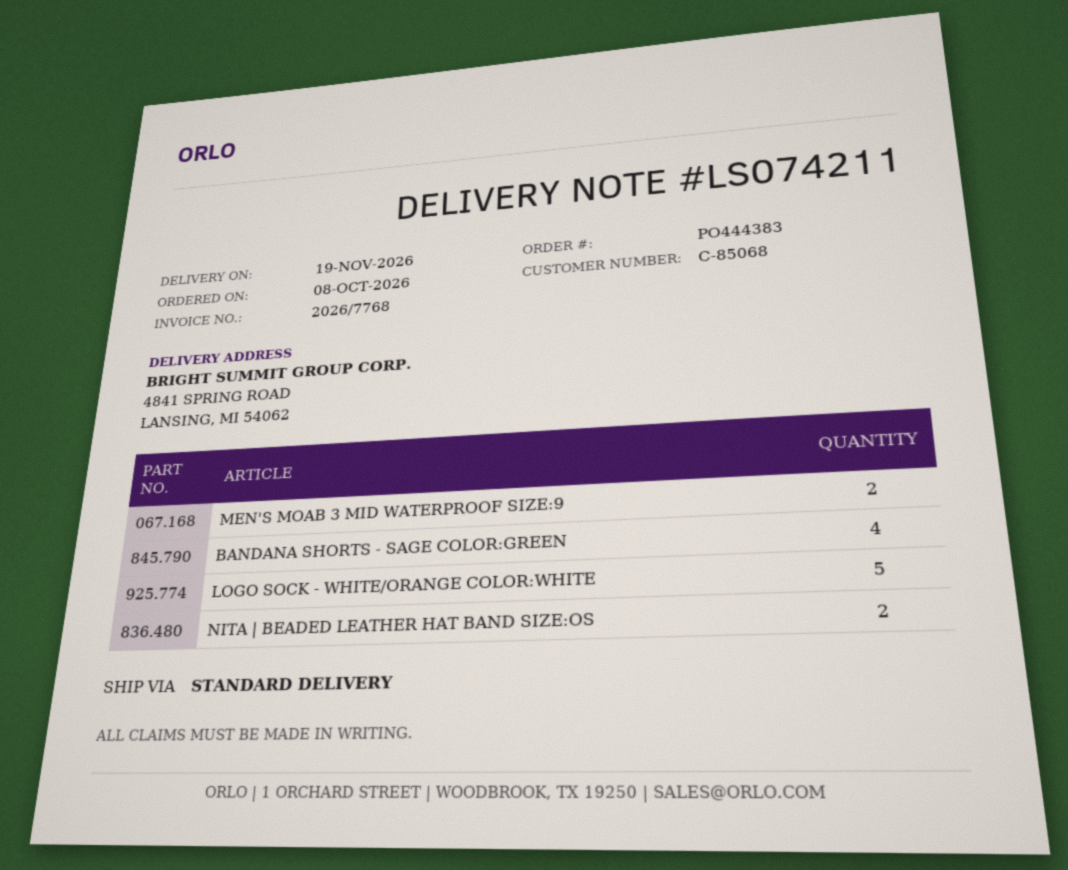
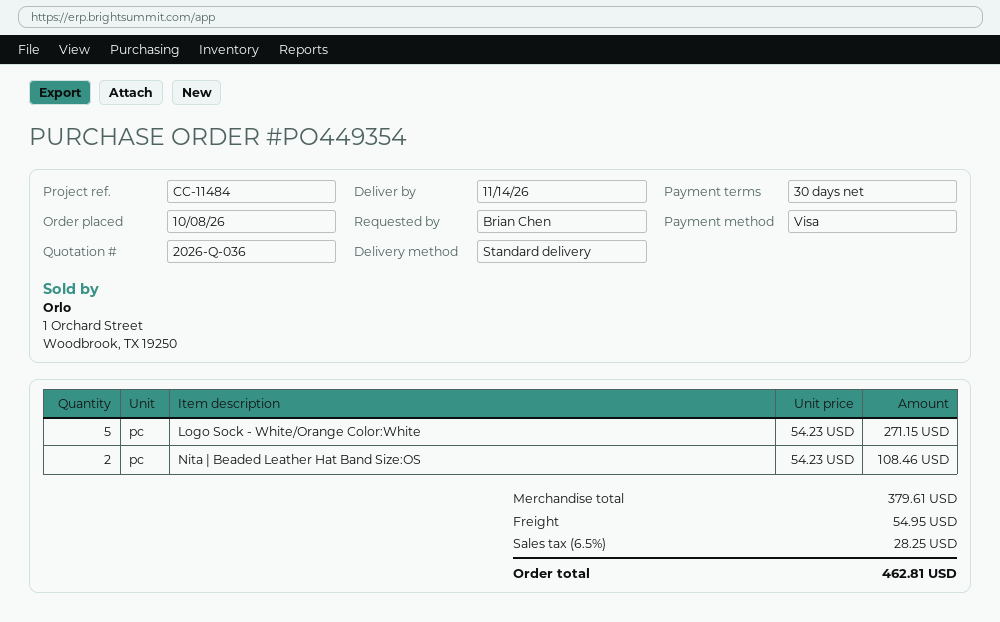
order number: PO444383 -> PO449354
delivery date: 2026-11-19 -> 2026-11-14
MEN'S MOAB 3 MID WATERPROOF SIZE:9: 2 -> none
BANDANA SHORTS - SAGE COLOR:GREEN: 4 -> none

